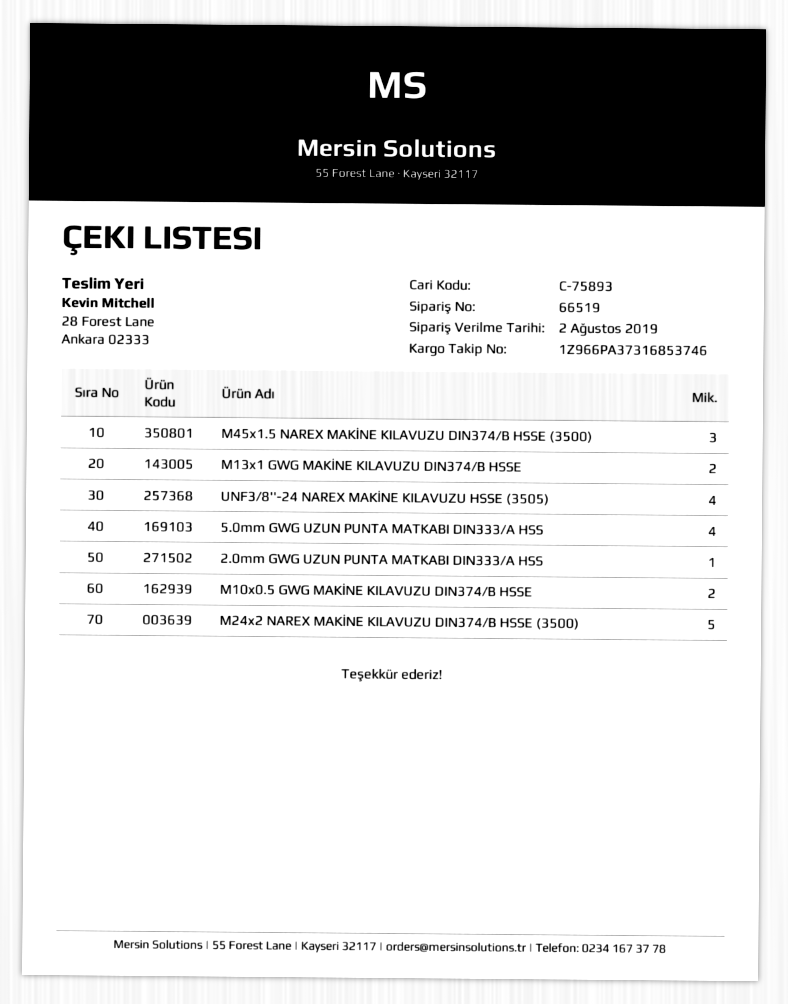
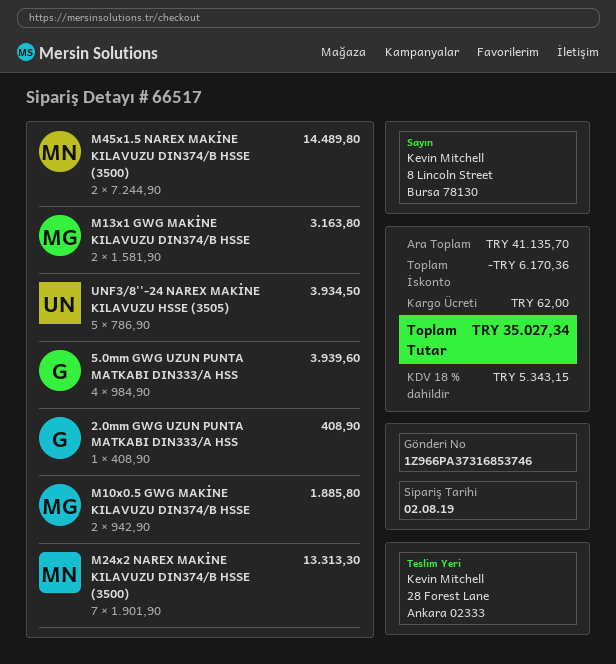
order number: 66519 -> 66517
M45x1.5 NAREX MAKİNE KILAVUZU DIN374/B HSSE (3500): 3 -> 2
UNF3/8''-24 NAREX MAKİNE KILAVUZU HSSE (3505): 4 -> 5
M24x2 NAREX MAKİNE KILAVUZU DIN374/B HSSE (3500): 5 -> 7

